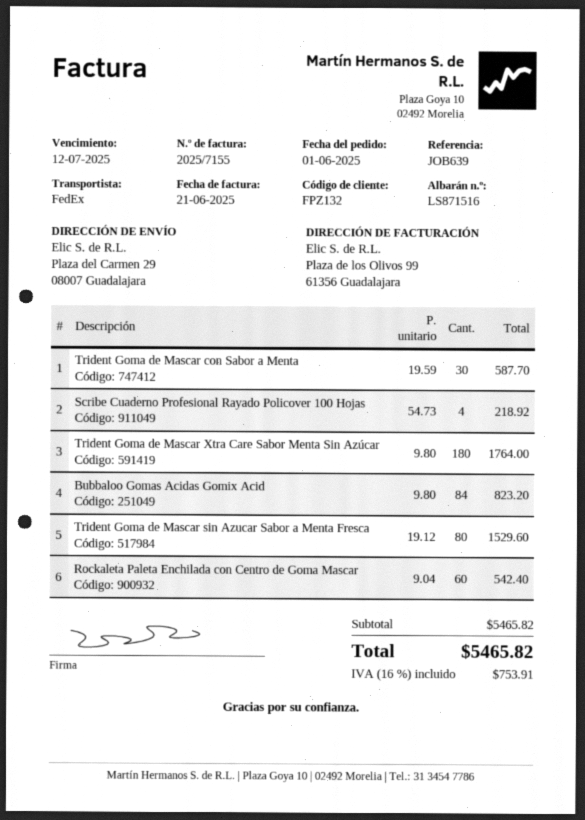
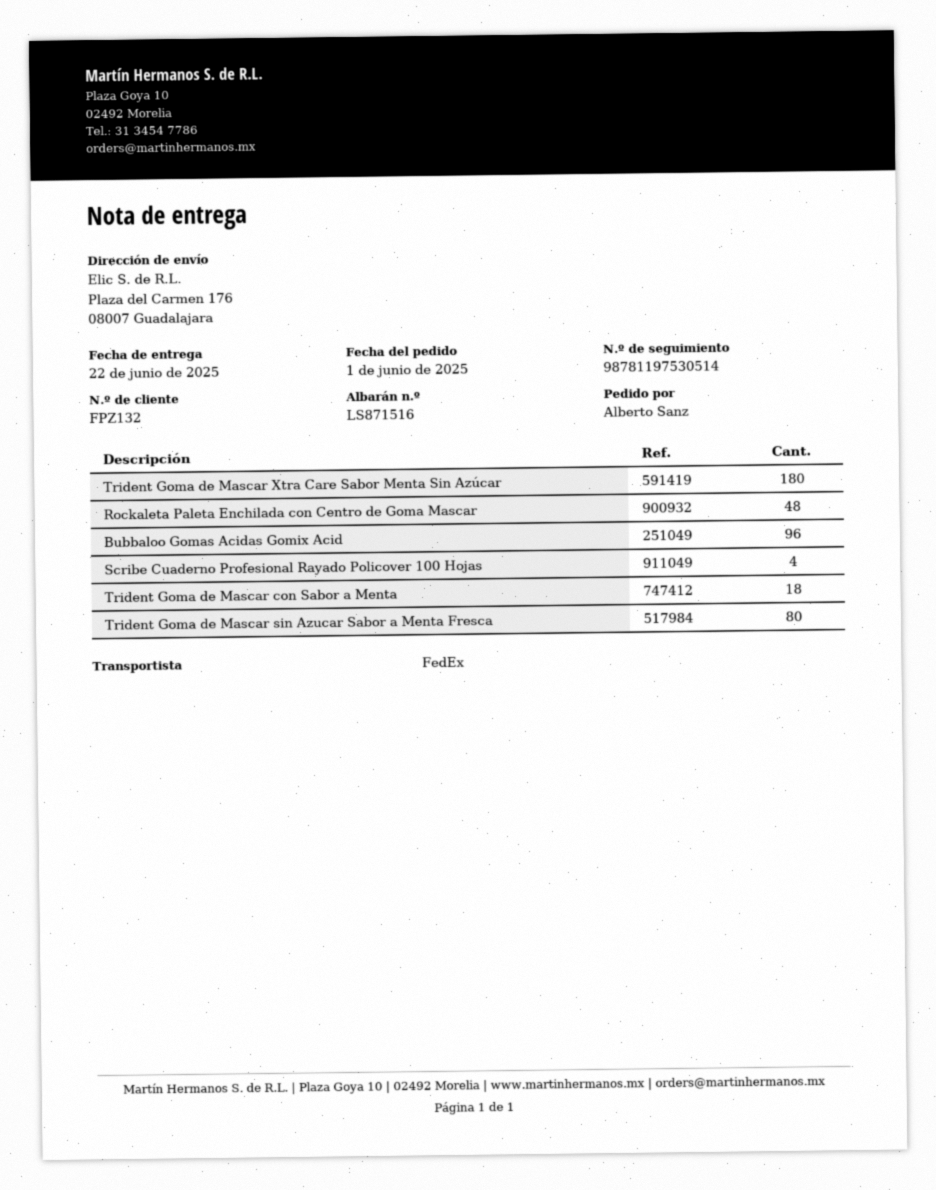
ship to: Plaza del Carmen 29, 08007 Guadalajara -> Plaza del Carmen 176, 08007 Guadalajara
Trident Goma de Mascar con Sabor a Menta: 30 -> 18
Bubbaloo Gomas Acidas Gomix Acid: 84 -> 96
Rockaleta Paleta Enchilada con Centro de Goma Mascar: 60 -> 48

